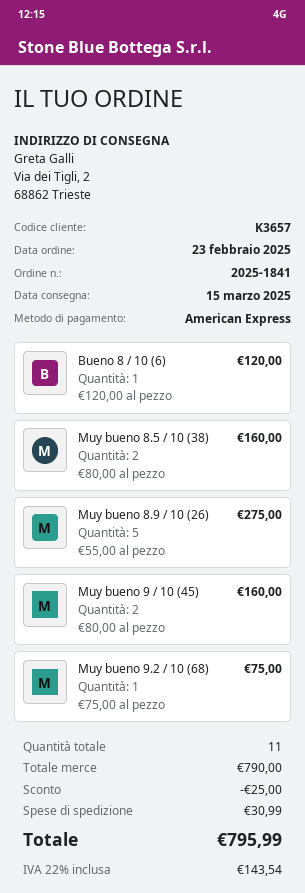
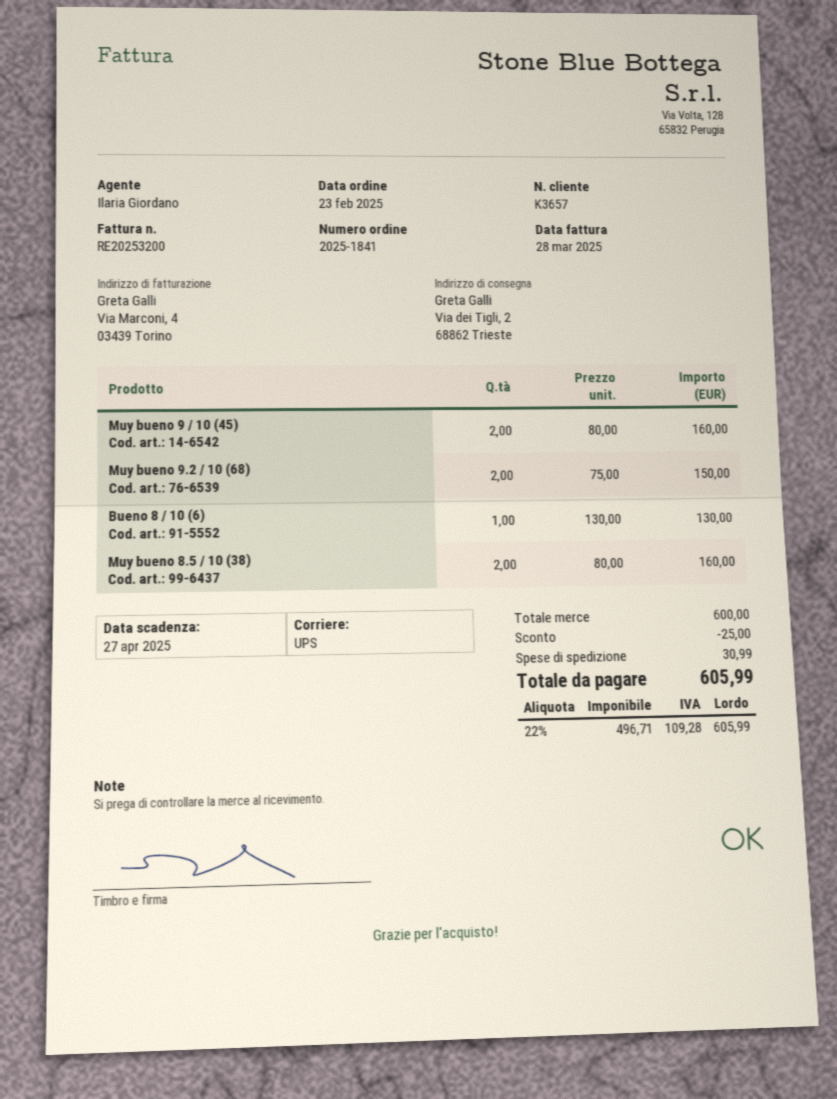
Bueno 8 / 10 (6): 1 x 120.00 = 120.00 -> 1 x 130.00 = 130.00
Muy bueno 8.9 / 10 (26): 5 x 55.00 = 275.00 -> none
Muy bueno 9.2 / 10 (68): 1 x 75.00 = 75.00 -> 2 x 75.00 = 150.00
subtotal: 790.00 -> 600.00
tax: 22% = 143.54 -> 22% = 109.28
total: 795.99 -> 605.99

